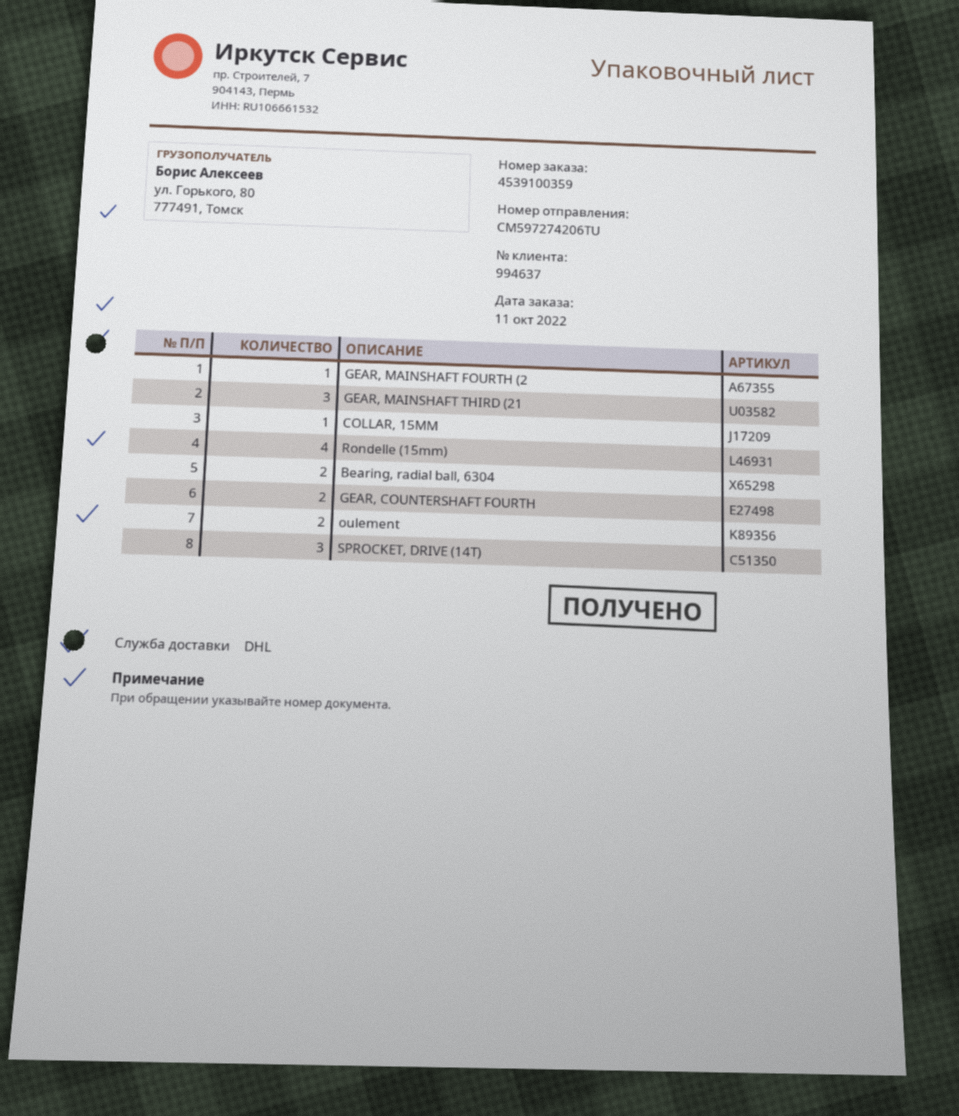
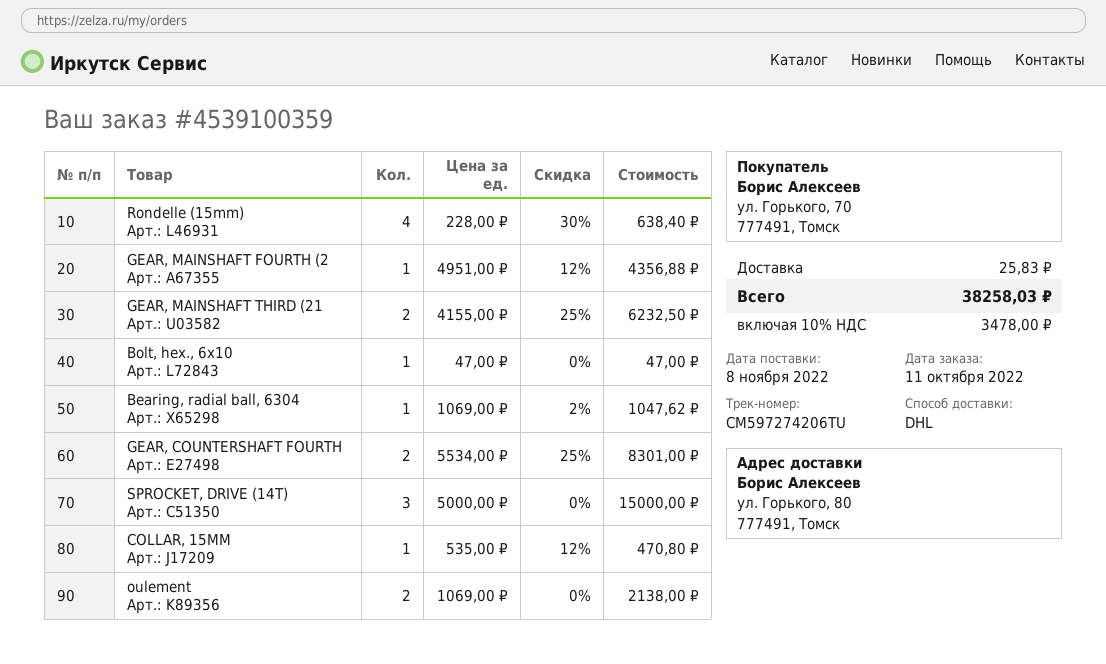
GEAR, MAINSHAFT THIRD (21: 3 -> 2
Bearing, radial ball, 6304: 2 -> 1
Bolt, hex., 6x10: none -> 1

